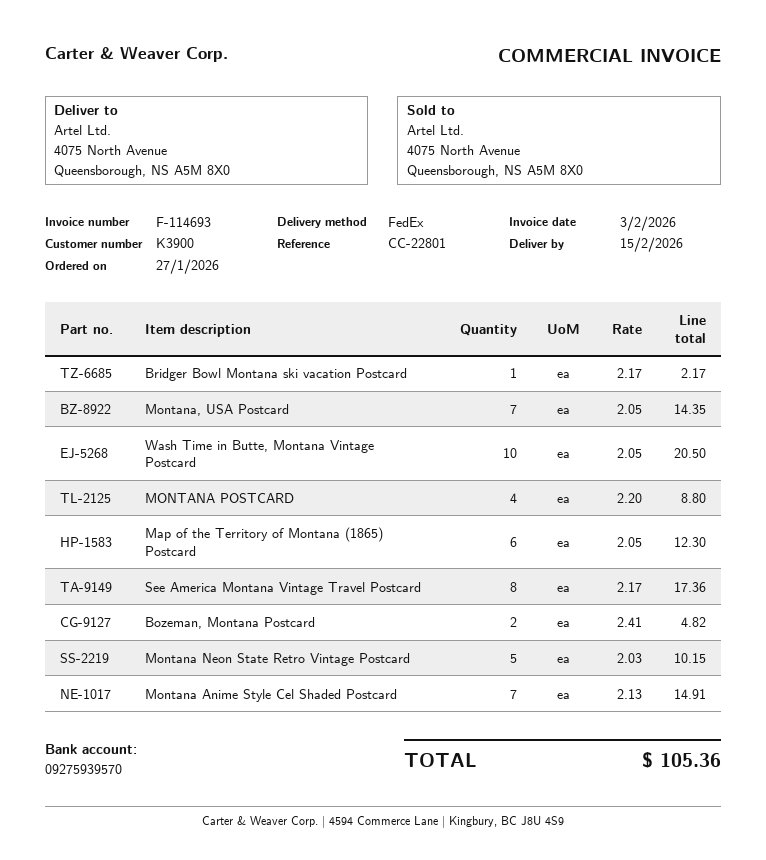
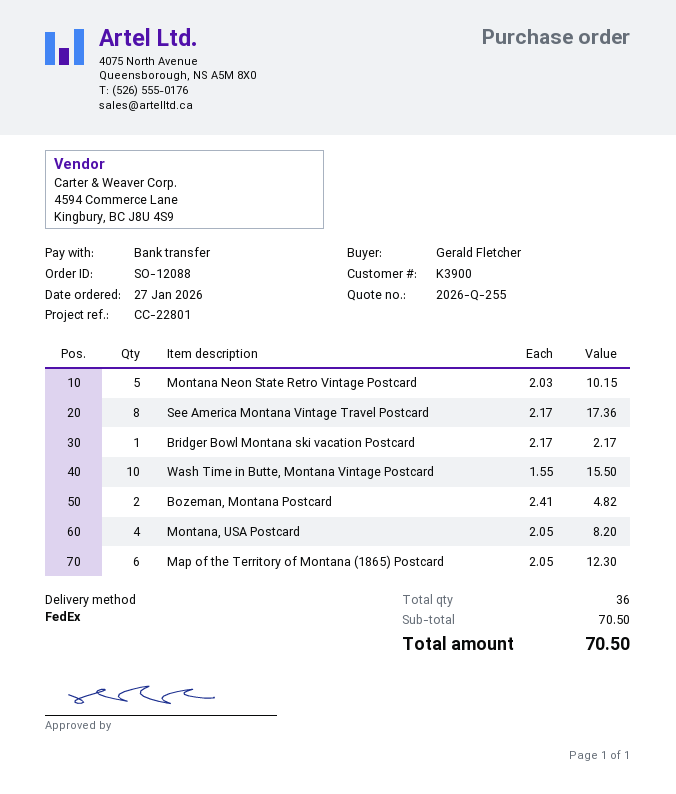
Montana, USA Postcard: 7 x 2.05 = 14.35 -> 4 x 2.05 = 8.20
Wash Time in Butte, Montana Vintage Postcard: 10 x 2.05 = 20.50 -> 10 x 1.55 = 15.50
MONTANA POSTCARD: 4 x 2.20 = 8.80 -> none
Montana Anime Style Cel Shaded Postcard: 7 x 2.13 = 14.91 -> none
total: 105.36 -> 70.50

